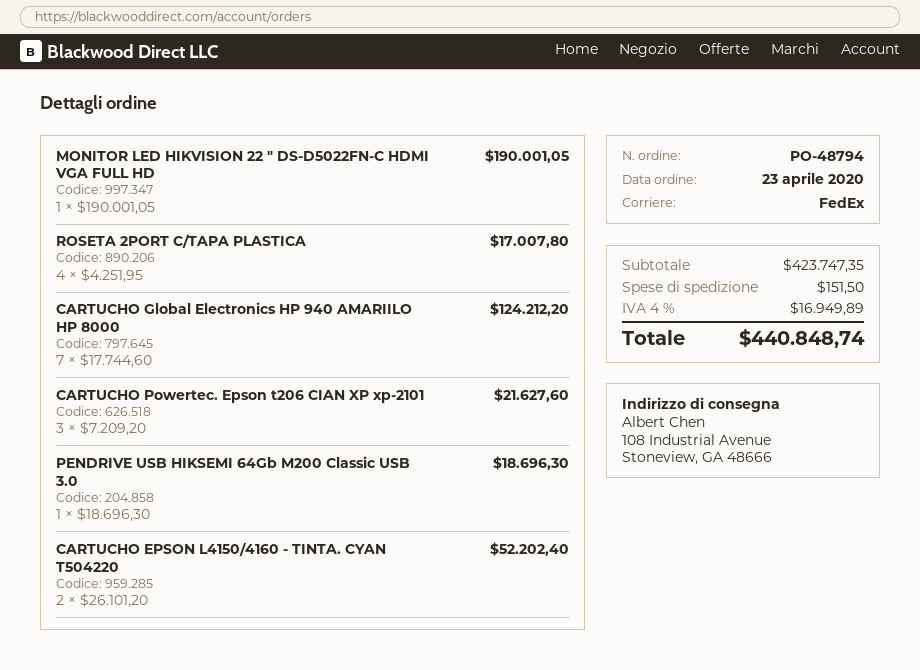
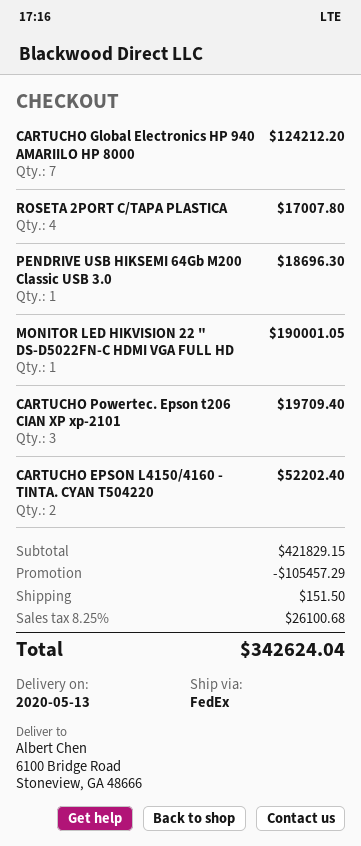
ship to: 108 Industrial Avenue, Stoneview, GA 48666 -> 6100 Bridge Road, Stoneview, GA 48666
CARTUCHO Powertec. Epson t206 CIAN XP xp-2101: 3 for 21627.60 -> 3 for 19709.40
subtotal: 423747.35 -> 421829.15
discount: none -> 105457.29
tax: 4% = 16949.89 -> 8.25% = 26100.68
total: 440848.74 -> 342624.04

